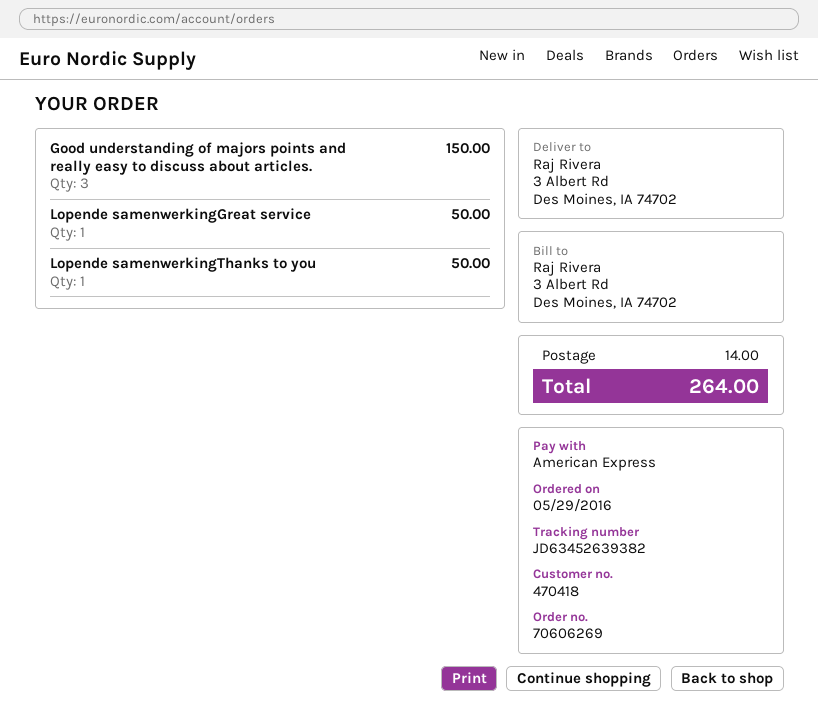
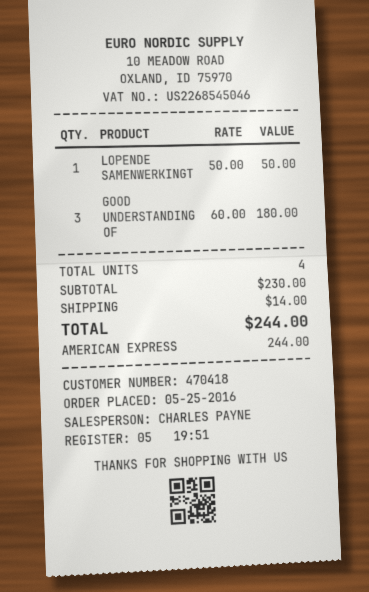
order date: 2016-05-29 -> 2016-05-25
Good understanding of majors points and really easy to discuss about articles.: 3 for 150.00 -> 3 for 180.00
Lopende samenwerkingGreat service: 1 for 50.00 -> none
total: 264.00 -> 244.00

